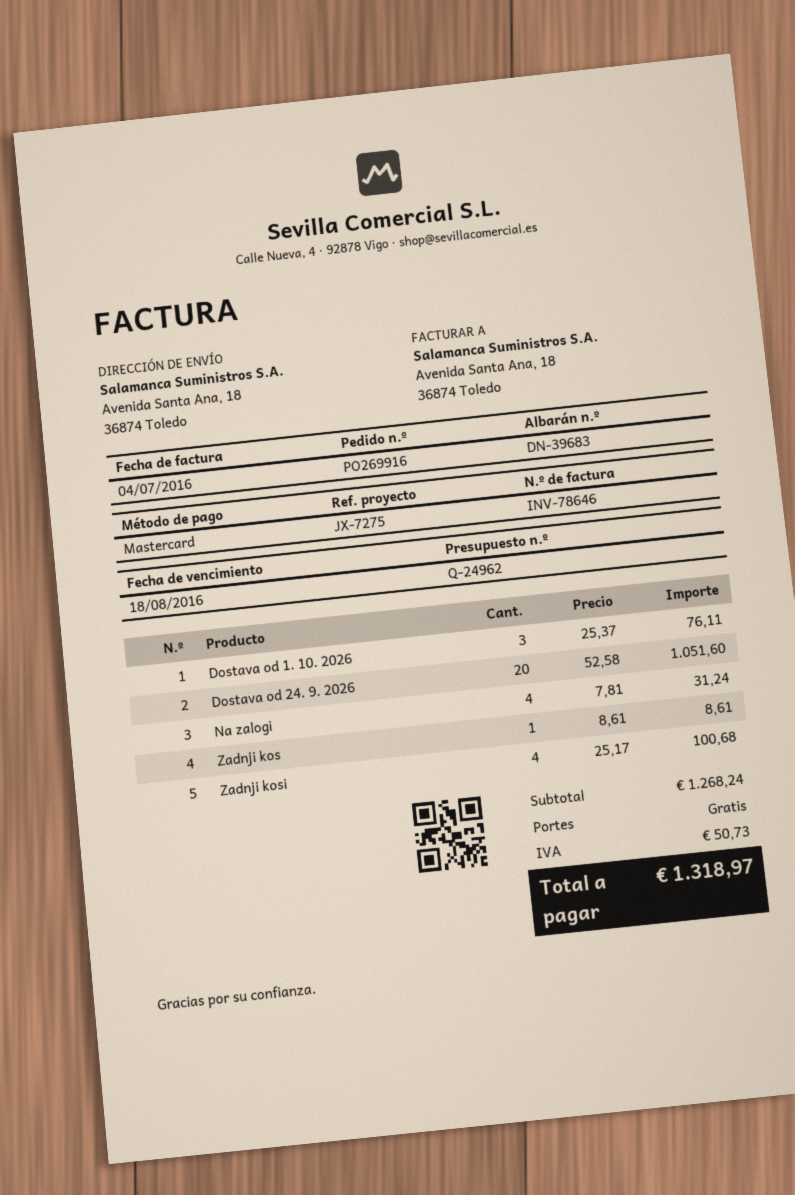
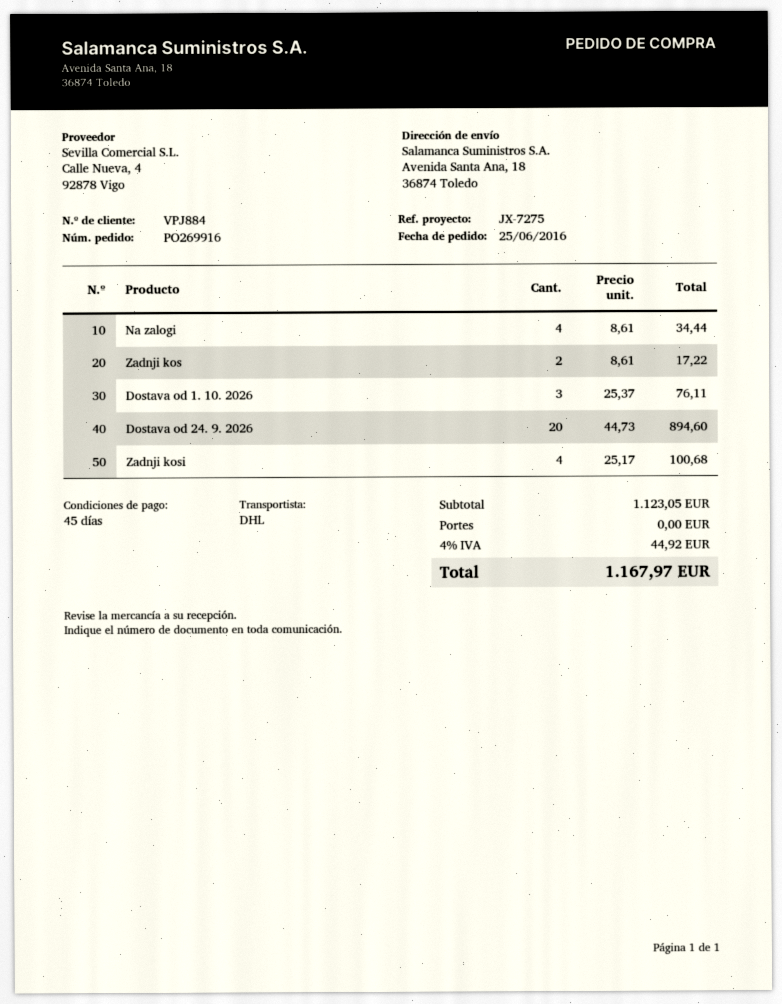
Dostava od 24. 9. 2026: 20 x 52.58 = 1051.60 -> 20 x 44.73 = 894.60
Na zalogi: 4 x 7.81 = 31.24 -> 4 x 8.61 = 34.44
Zadnji kos: 1 x 8.61 = 8.61 -> 2 x 8.61 = 17.22
subtotal: 1268.24 -> 1123.05
tax: 50.73 -> 44.92
total: 1318.97 -> 1167.97

